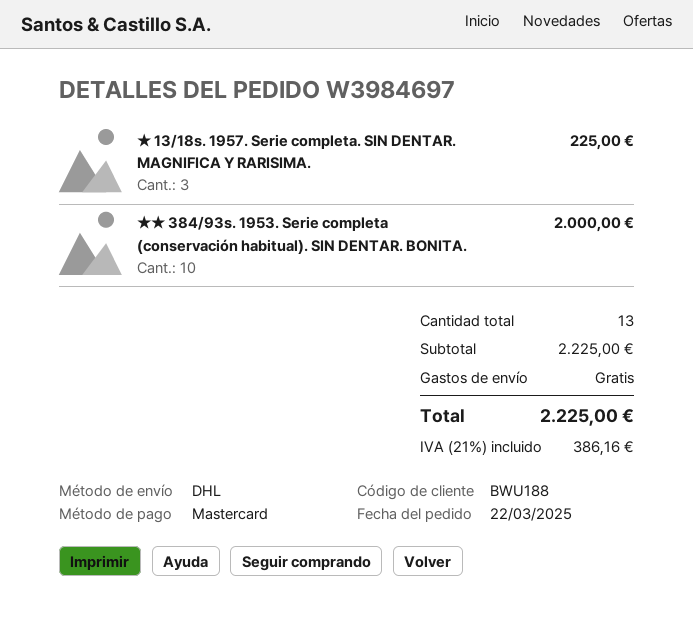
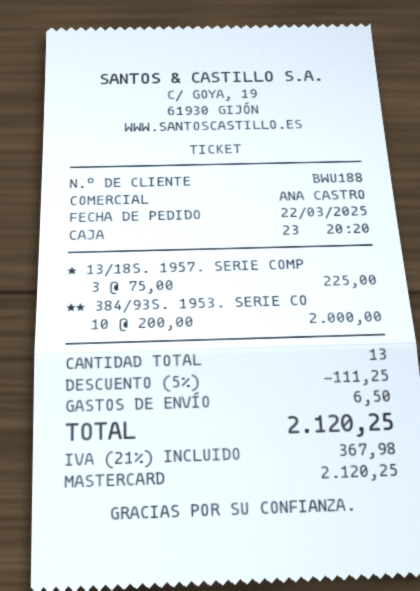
discount: none -> 5% = 111.25
shipping: 0.00 -> 6.50
tax: 21% = 386.16 -> 21% = 367.98
total: 2225.00 -> 2120.25

